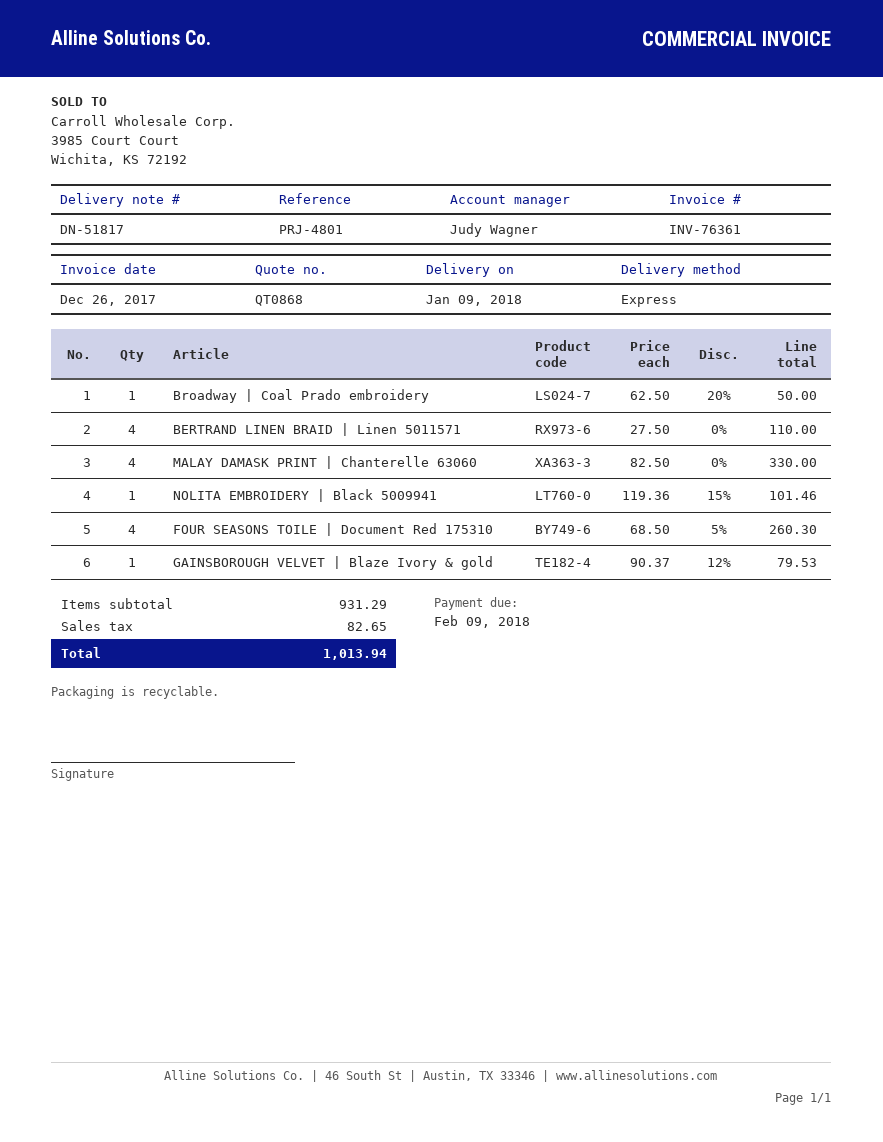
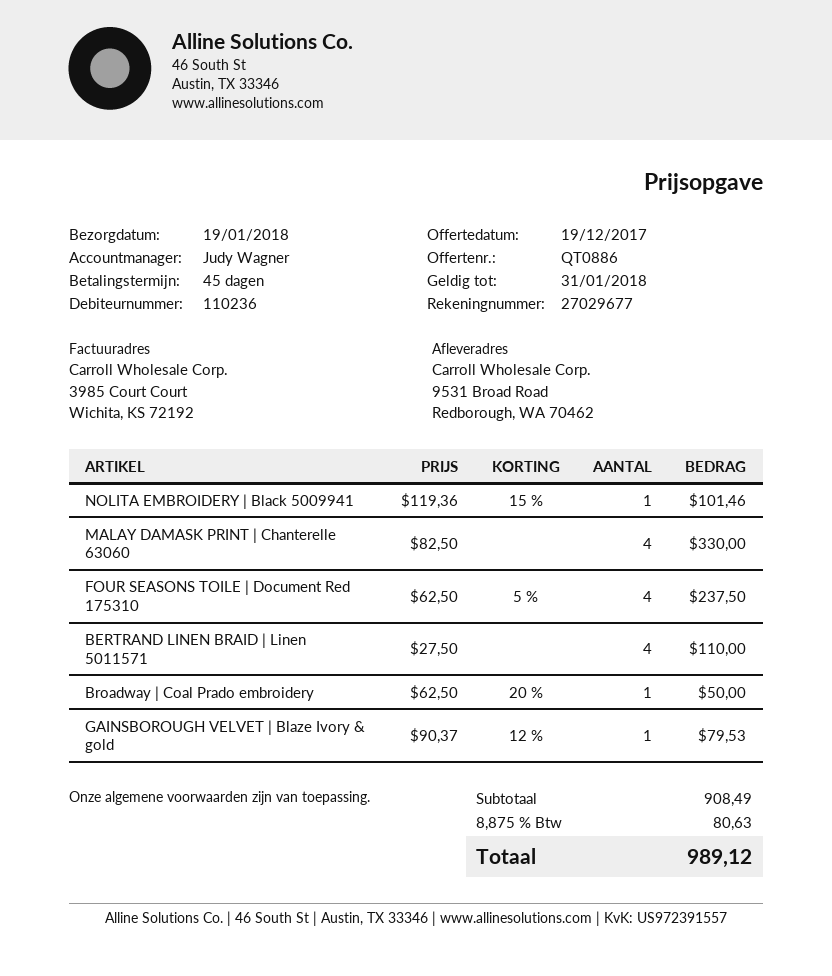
quote number: QT0868 -> QT0886
delivery date: 2018-01-09 -> 2018-01-19
FOUR SEASONS TOILE | Document Red 175310: 4 x 68.50 - 5% = 260.30 -> 4 x 62.50 - 5% = 237.50
subtotal: 931.29 -> 908.49
tax: 82.65 -> 80.63
total: 1013.94 -> 989.12

